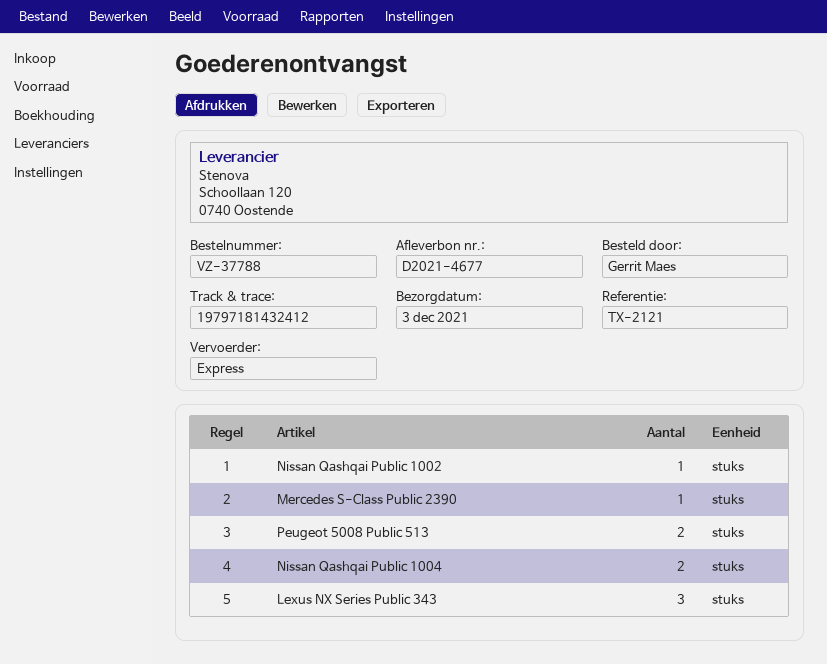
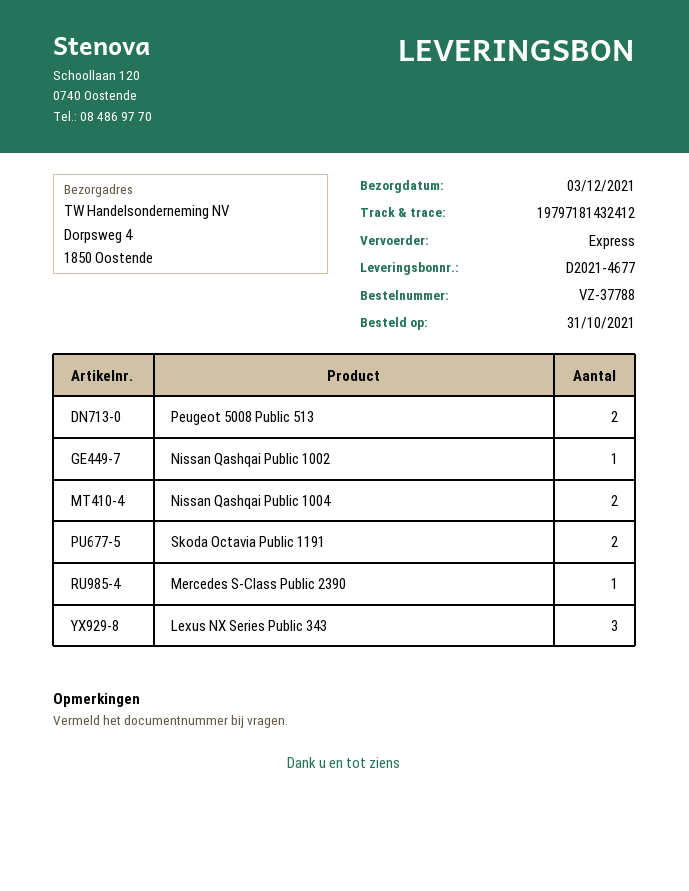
Skoda Octavia Public 1191: none -> 2

